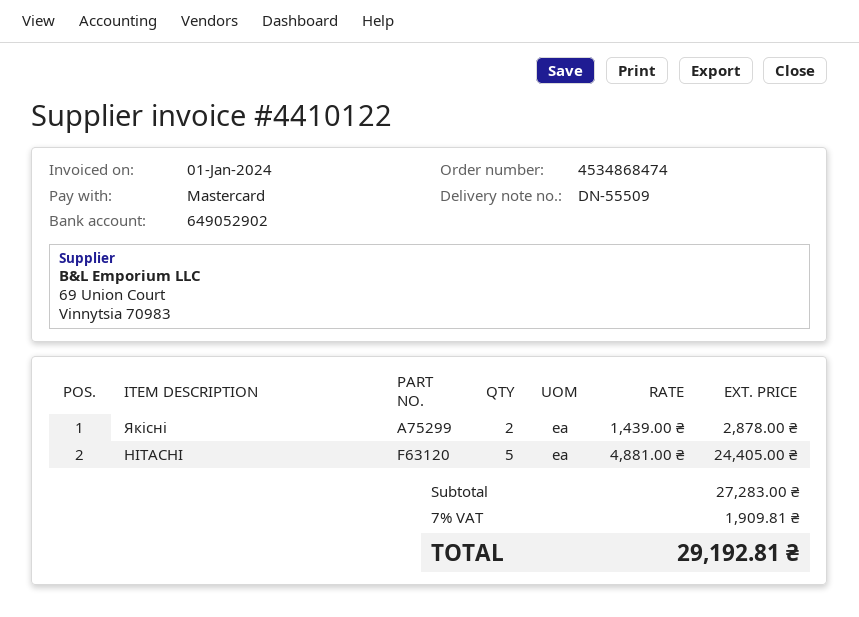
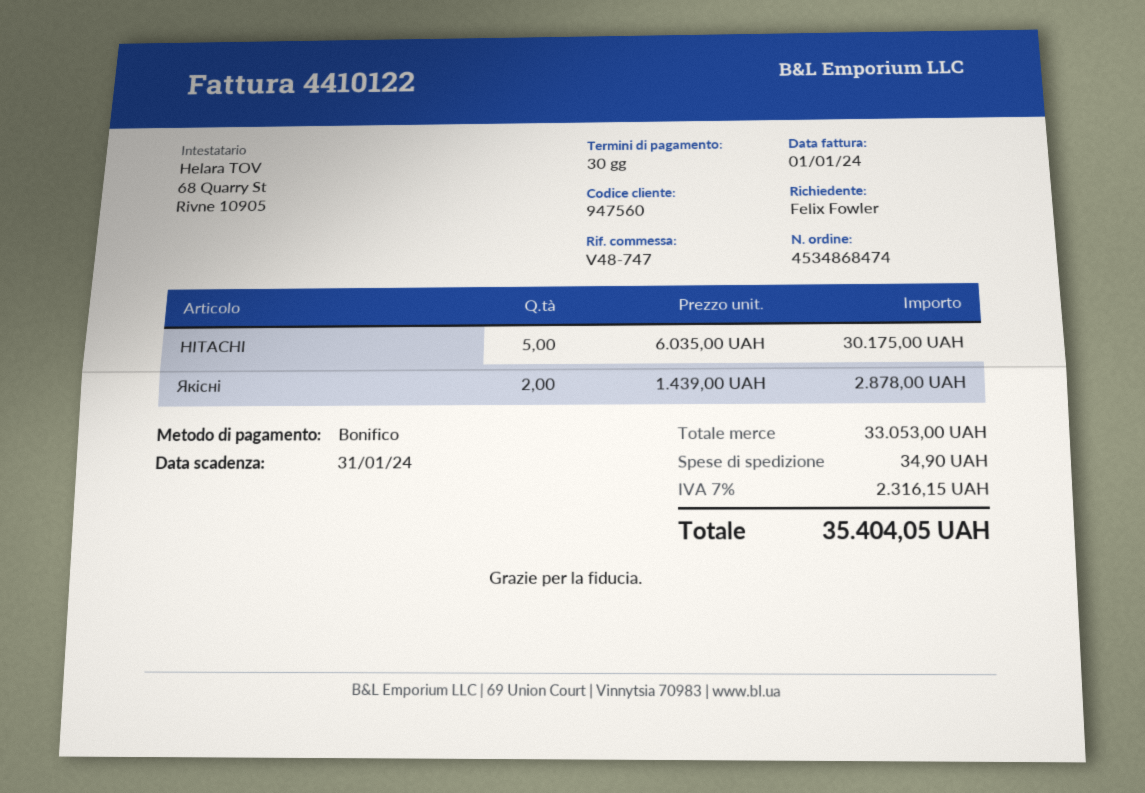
payment method: Mastercard -> bank transfer
HITACHI: 5 x 4881.00 = 24405.00 -> 5 x 6035.00 = 30175.00
subtotal: 27283.00 -> 33053.00
shipping: none -> 34.90
tax: 7% = 1909.81 -> 7% = 2316.15
total: 29192.81 -> 35404.05

